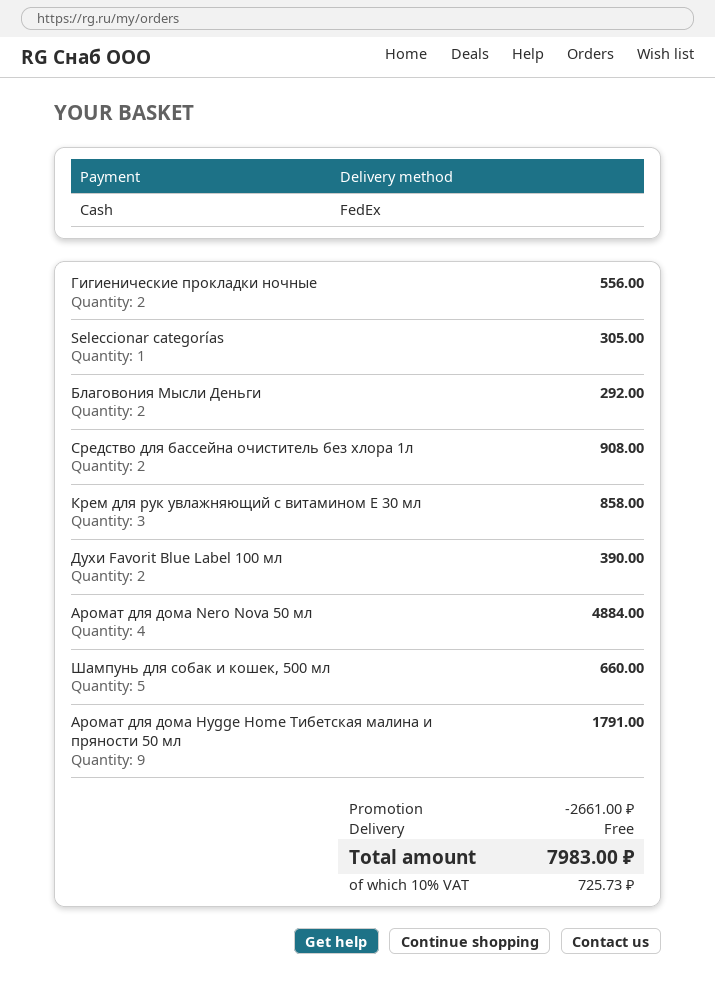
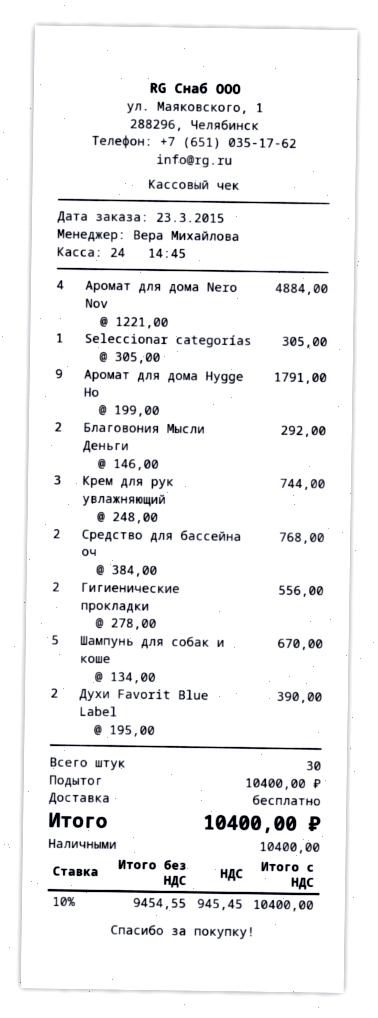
Средство для бассейна очиститель без хлора 1л: 2 for 908.00 -> 2 for 768.00
Крем для рук увлажняющий с витамином Е 30 мл: 3 for 858.00 -> 3 for 744.00
Шампунь для собак и кошек, 500 мл: 5 for 660.00 -> 5 for 670.00
discount: 2661.00 -> none
tax: 10% = 725.73 -> 10% = 945.45
total: 7983.00 -> 10400.00

